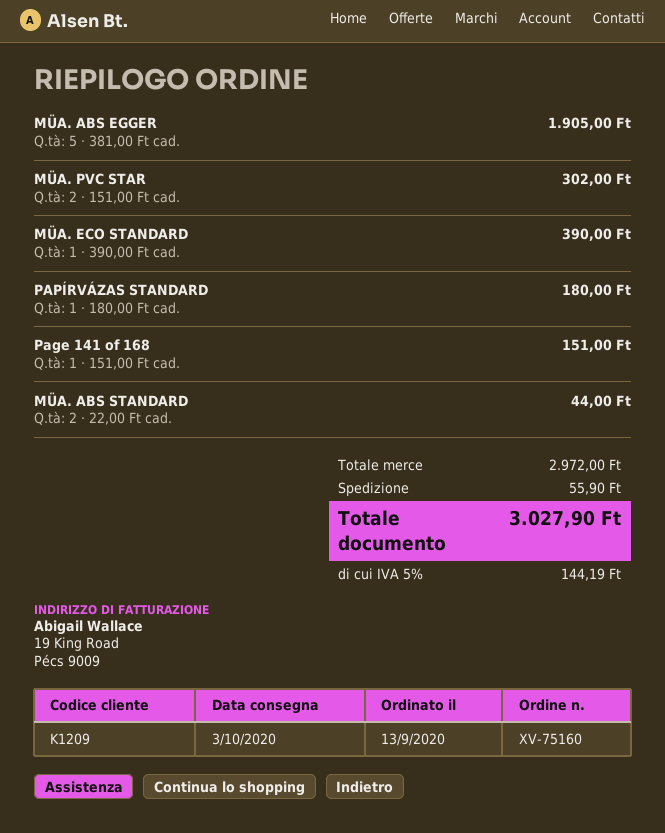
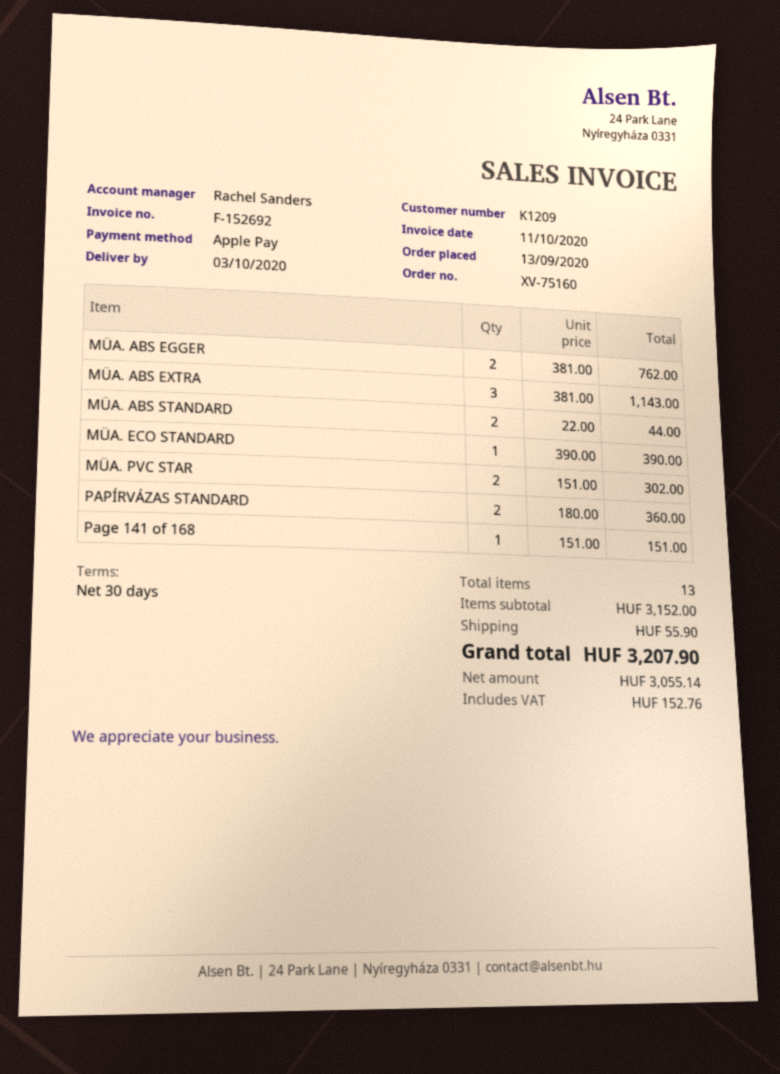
MÜA. ABS EGGER: 5 x 381.00 = 1905.00 -> 2 x 381.00 = 762.00
PAPÍRVÁZAS STANDARD: 1 x 180.00 = 180.00 -> 2 x 180.00 = 360.00
MÜA. ABS EXTRA: none -> 3 x 381.00 = 1143.00
subtotal: 2972.00 -> 3152.00
tax: 144.19 -> 152.76
total: 3027.90 -> 3207.90

